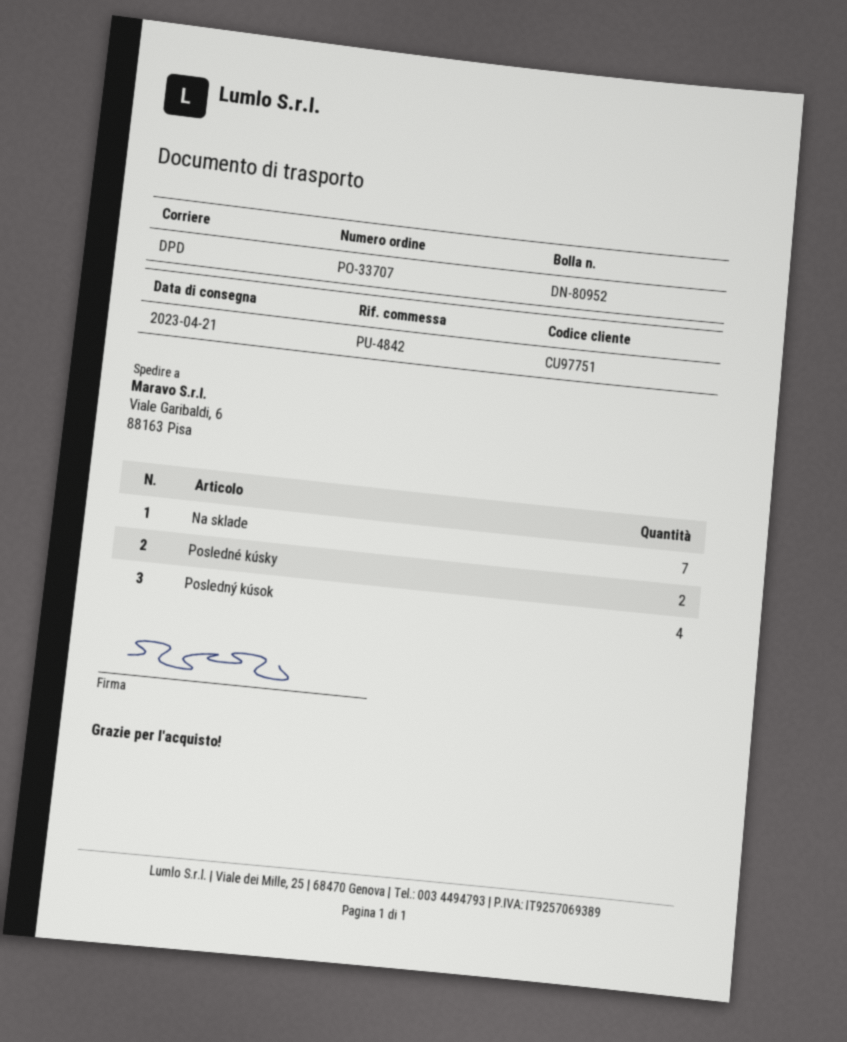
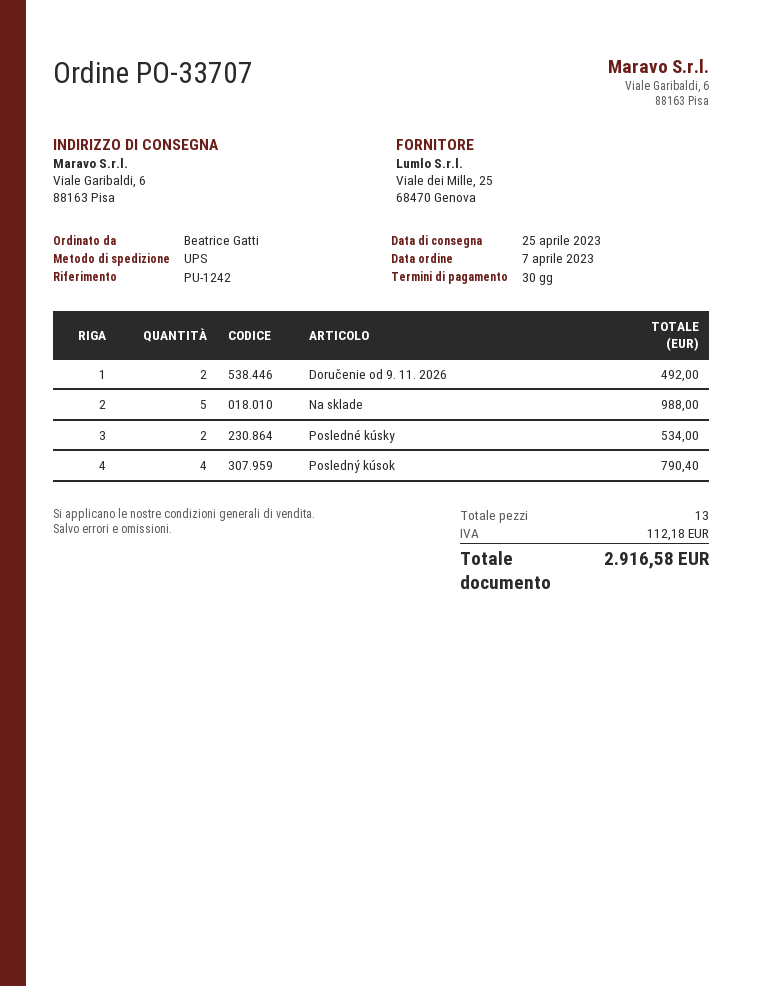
delivery date: 2023-04-21 -> 2023-04-25
reference: PU-4842 -> PU-1242
shipping method: DPD -> UPS
Na sklade: 7 -> 5
Doručenie od 9. 11. 2026: none -> 2

